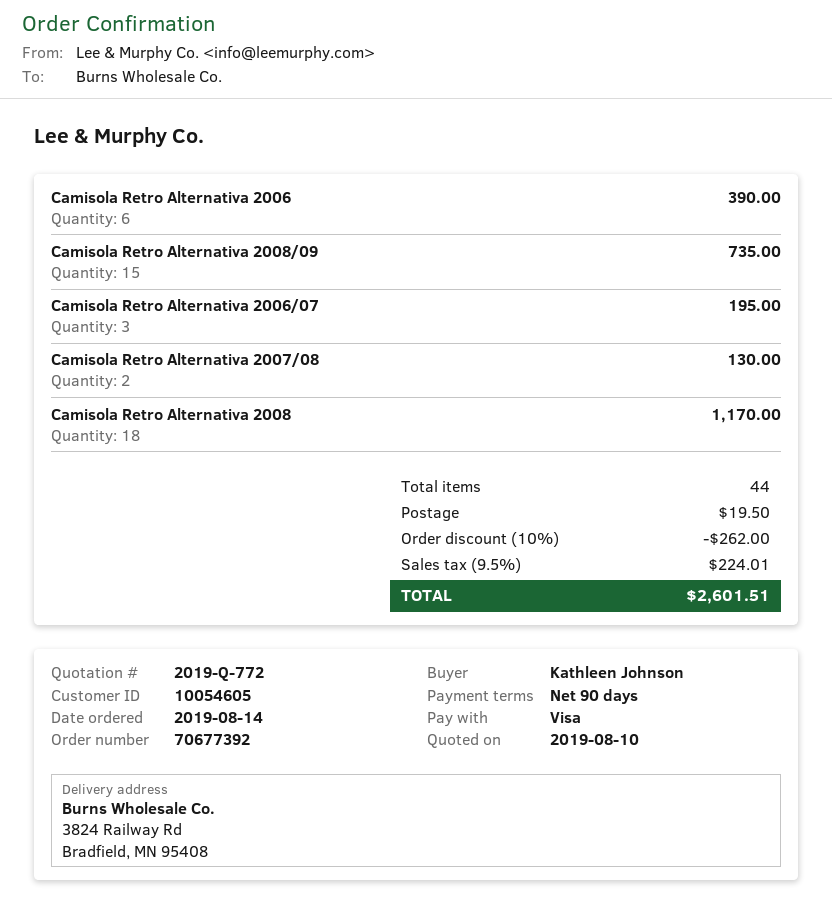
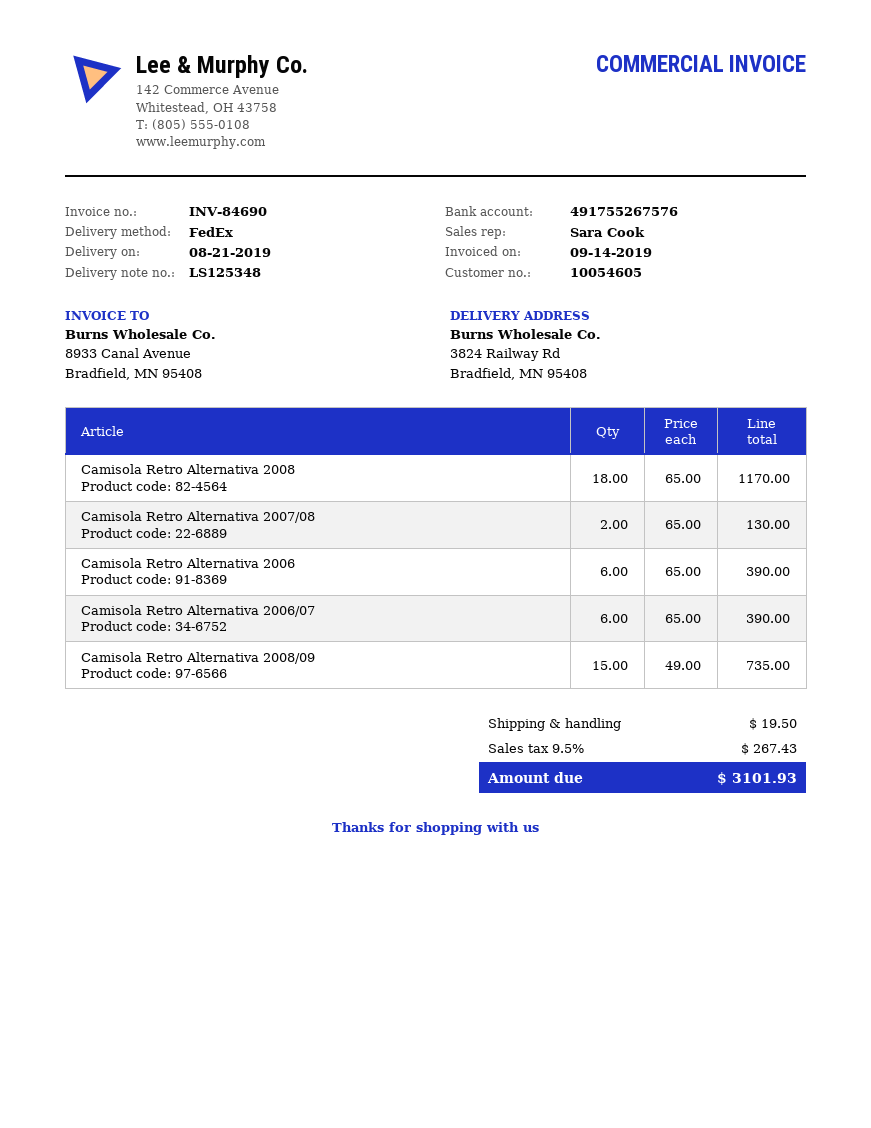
Camisola Retro Alternativa 2006/07: 3 for 195.00 -> 6 for 390.00
discount: 10% = 262.00 -> none
tax: 9.5% = 224.01 -> 9.5% = 267.43
total: 2601.51 -> 3101.93

